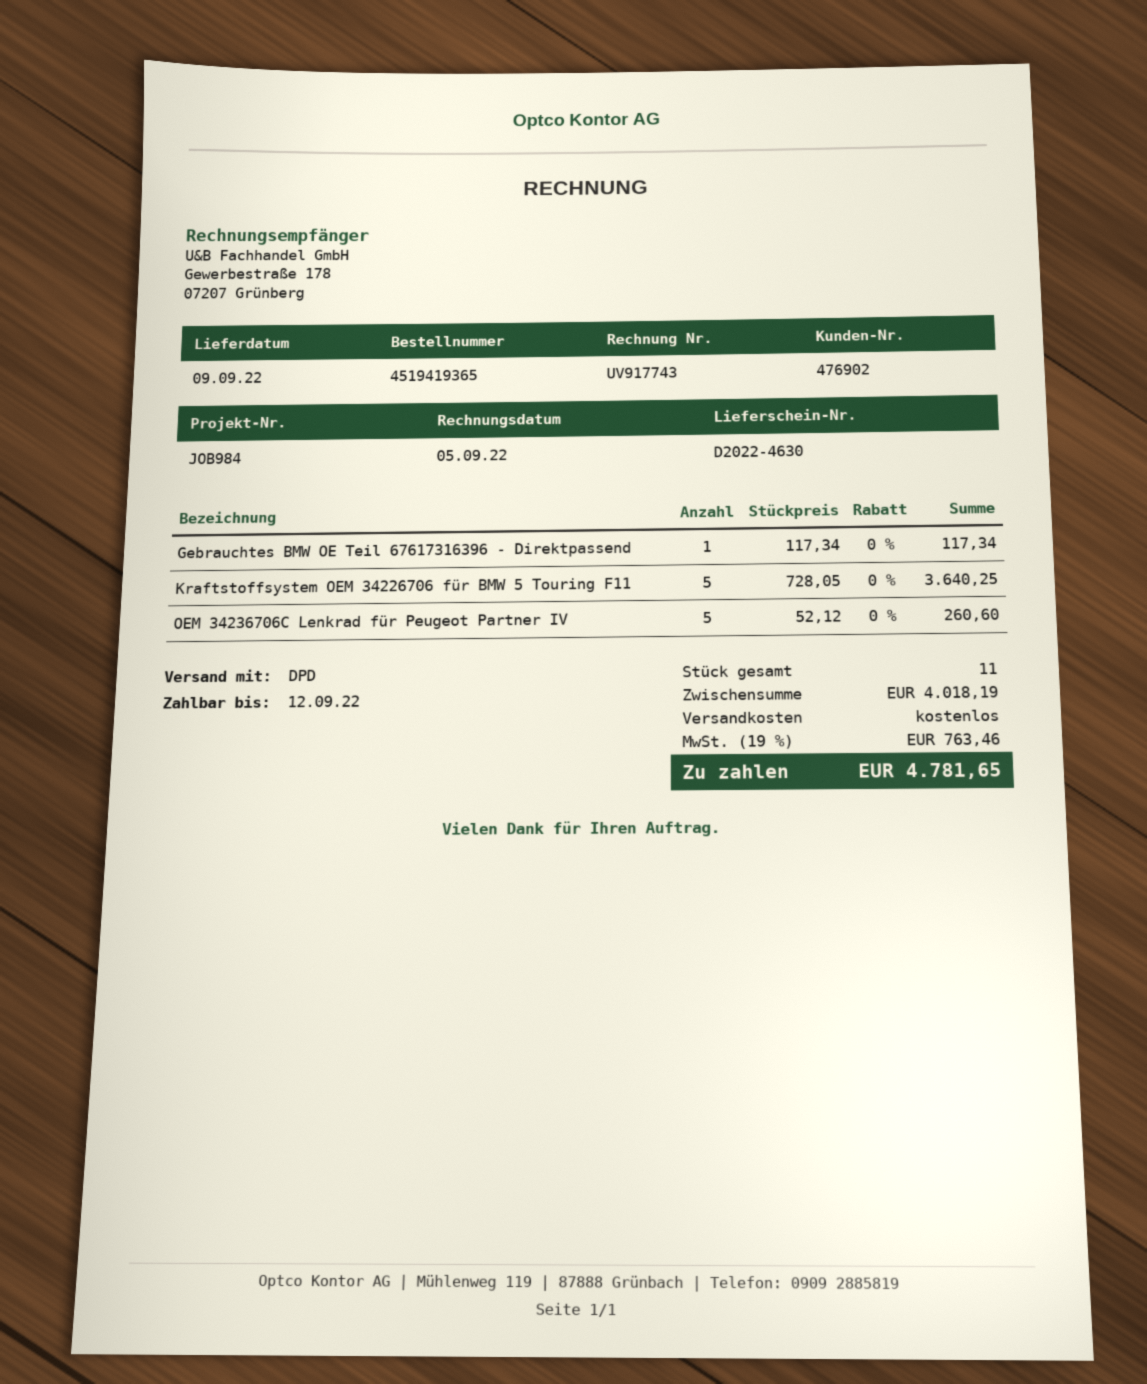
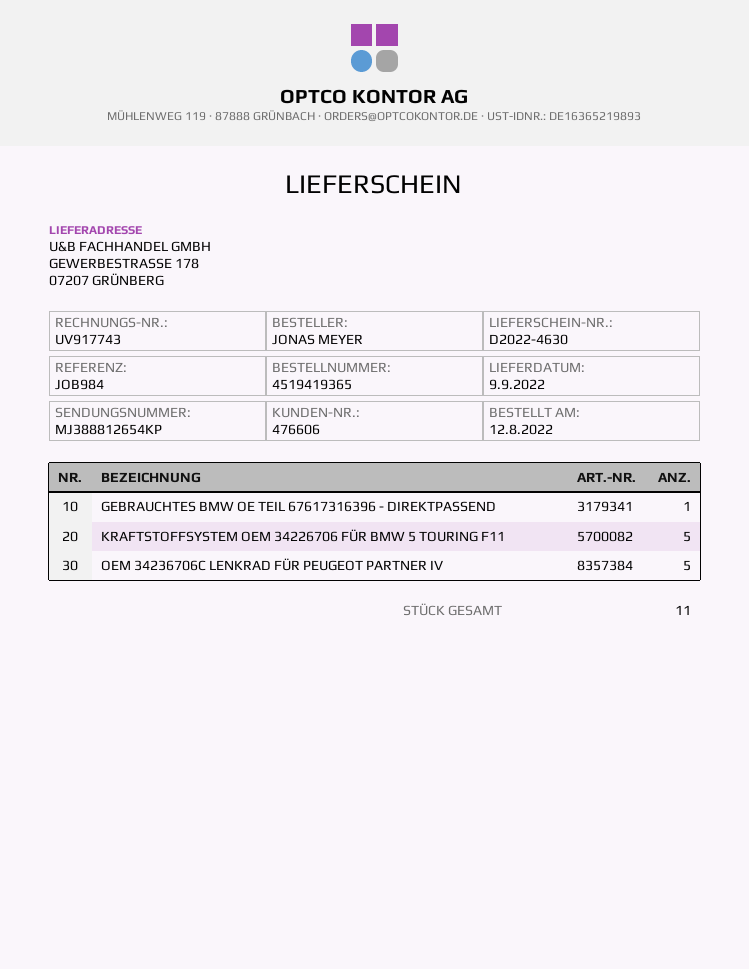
customer number: 476902 -> 476606

